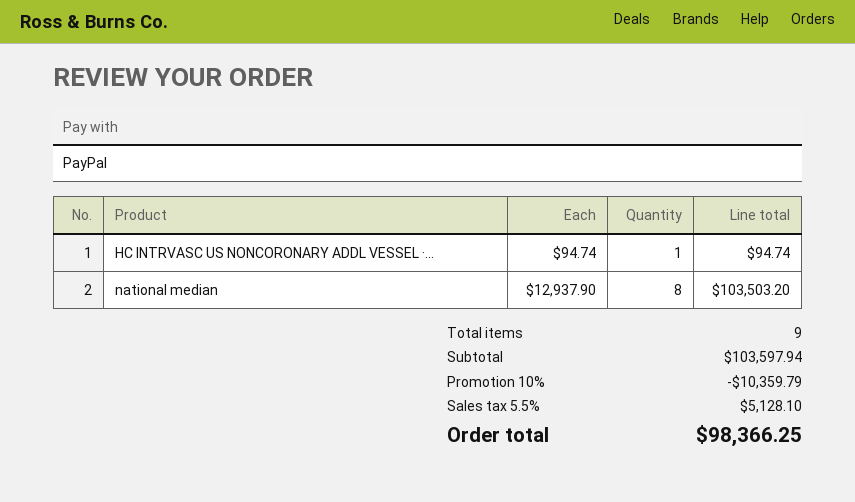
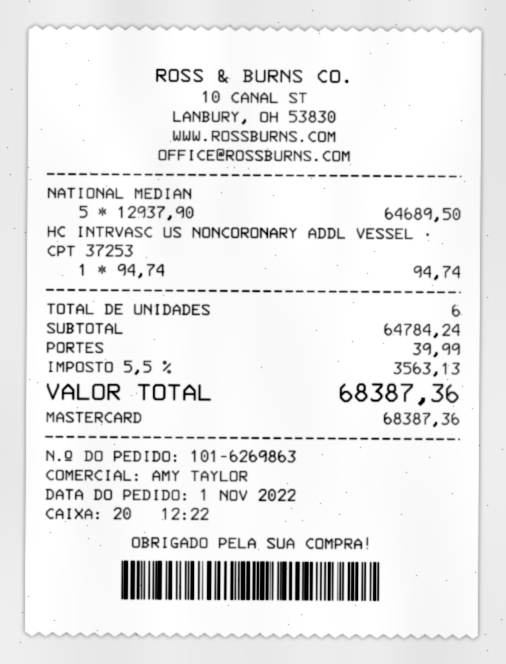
payment method: PayPal -> Mastercard
national median: 8 x 12937.90 = 103503.20 -> 5 x 12937.90 = 64689.50
total quantity: 9 -> 6
subtotal: 103597.94 -> 64784.24
discount: 10% = 10359.79 -> none
shipping: none -> 39.99
tax: 5.5% = 5128.10 -> 5.5% = 3563.13
total: 98366.25 -> 68387.36

